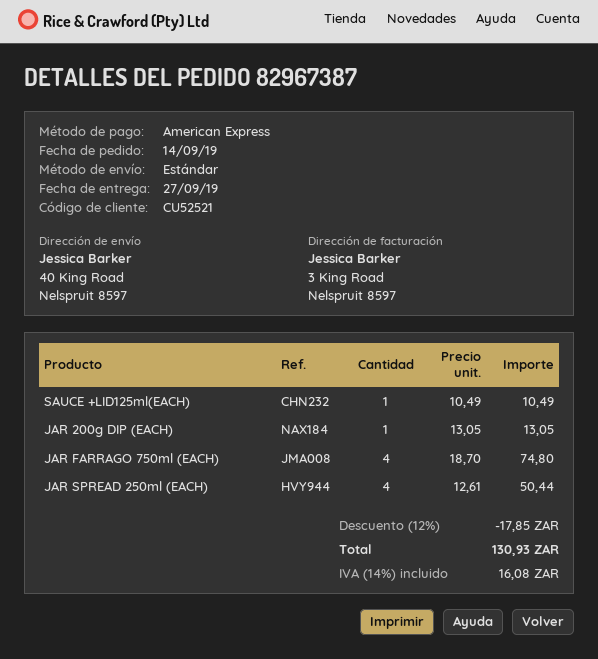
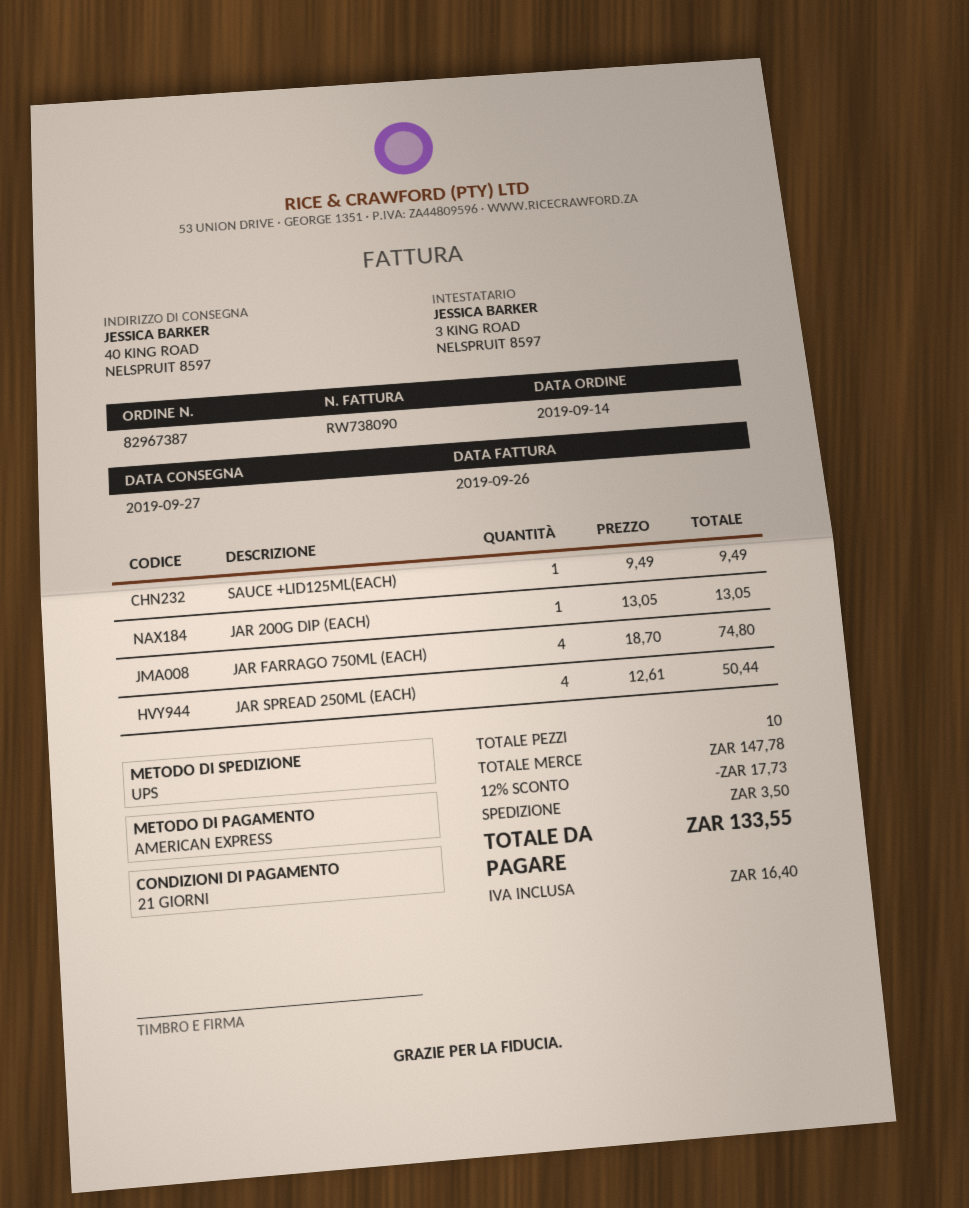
shipping method: standard -> UPS
SAUCE +LID125ml(EACH): 1 x 10.49 = 10.49 -> 1 x 9.49 = 9.49
discount: 12% = 17.85 -> 12% = 17.73
shipping: none -> 3.50
tax: 16.08 -> 16.40
total: 130.93 -> 133.55

